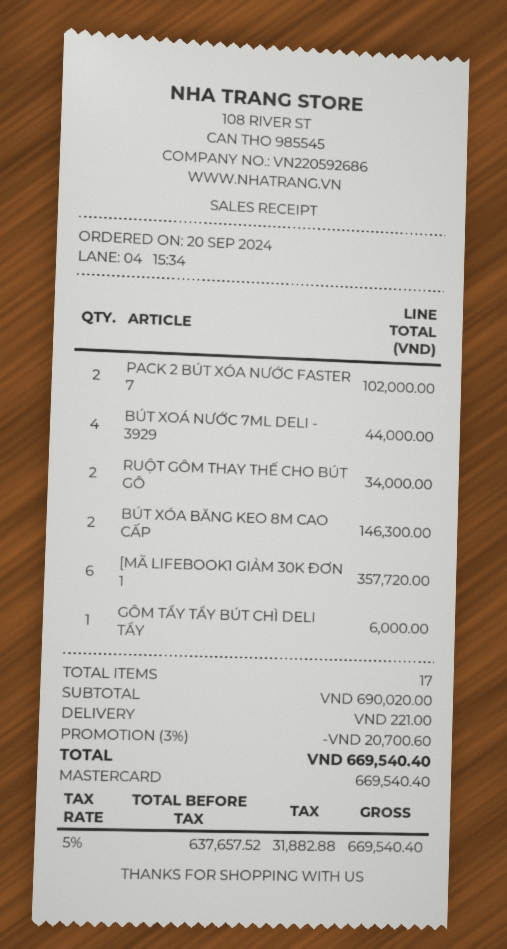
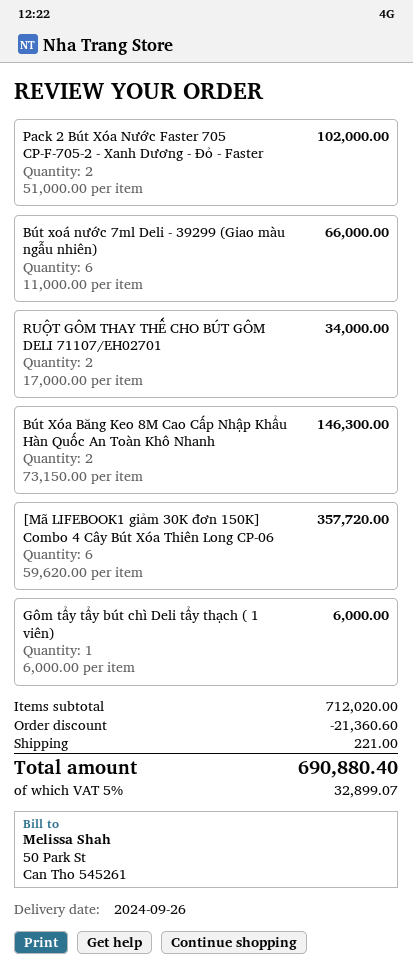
BÚT XOÁ NƯỚC 7ML DELI - 3929: 4 for 44000.00 -> 6 for 66000.00
subtotal: 690020.00 -> 712020.00
discount: 20700.60 -> 21360.60
tax: 5% = 31882.88 -> 5% = 32899.07
total: 669540.40 -> 690880.40

